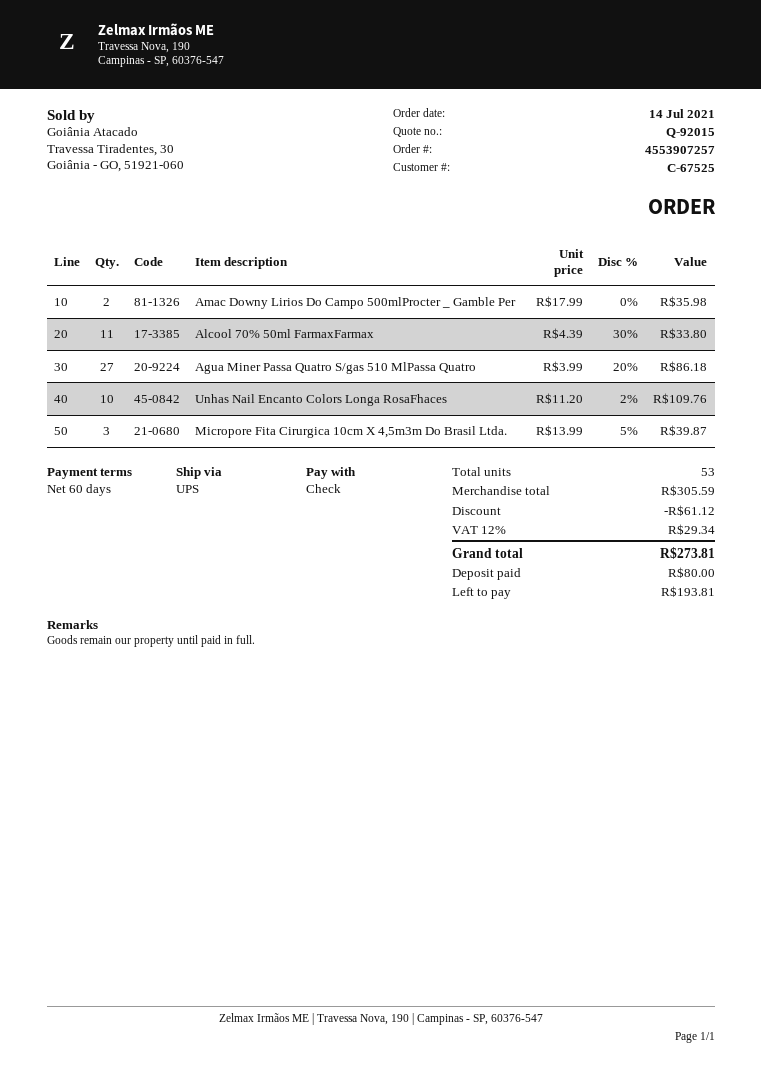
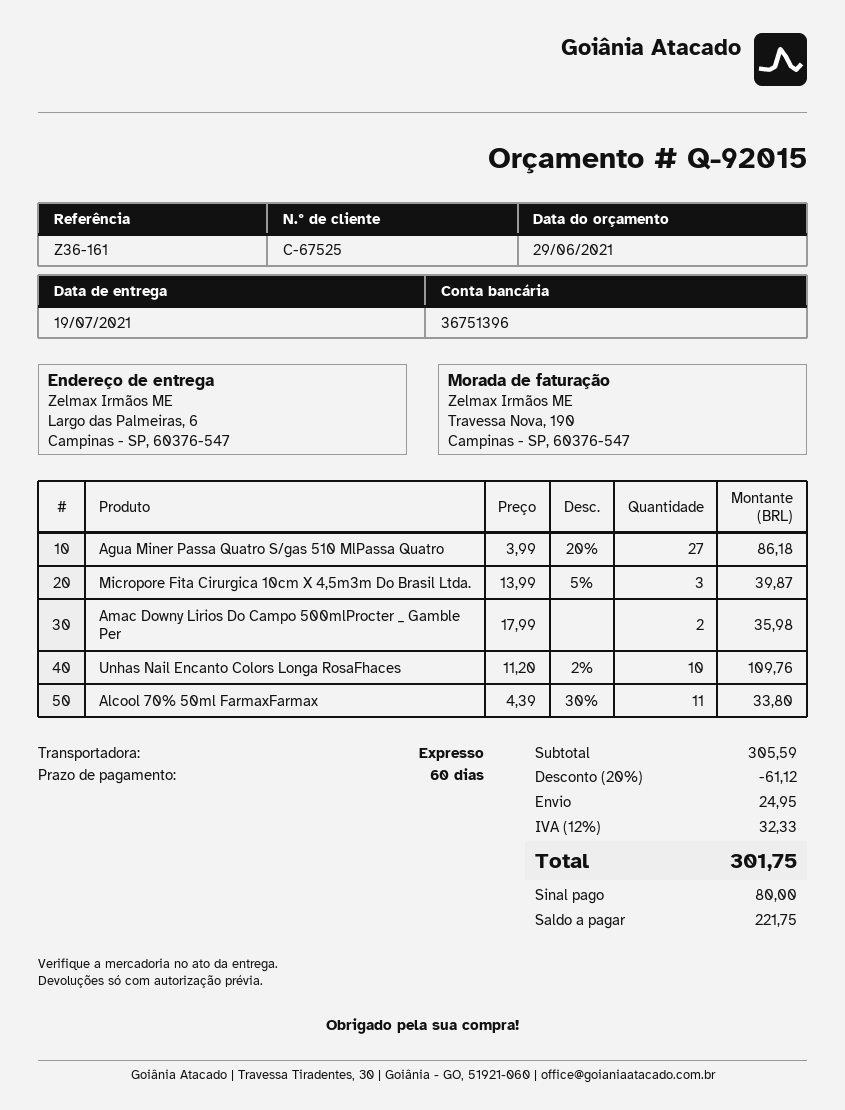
shipping method: UPS -> express
shipping: none -> 24.95
tax: 12% = 29.34 -> 12% = 32.33
total: 273.81 -> 301.75
balance: 193.81 -> 221.75

